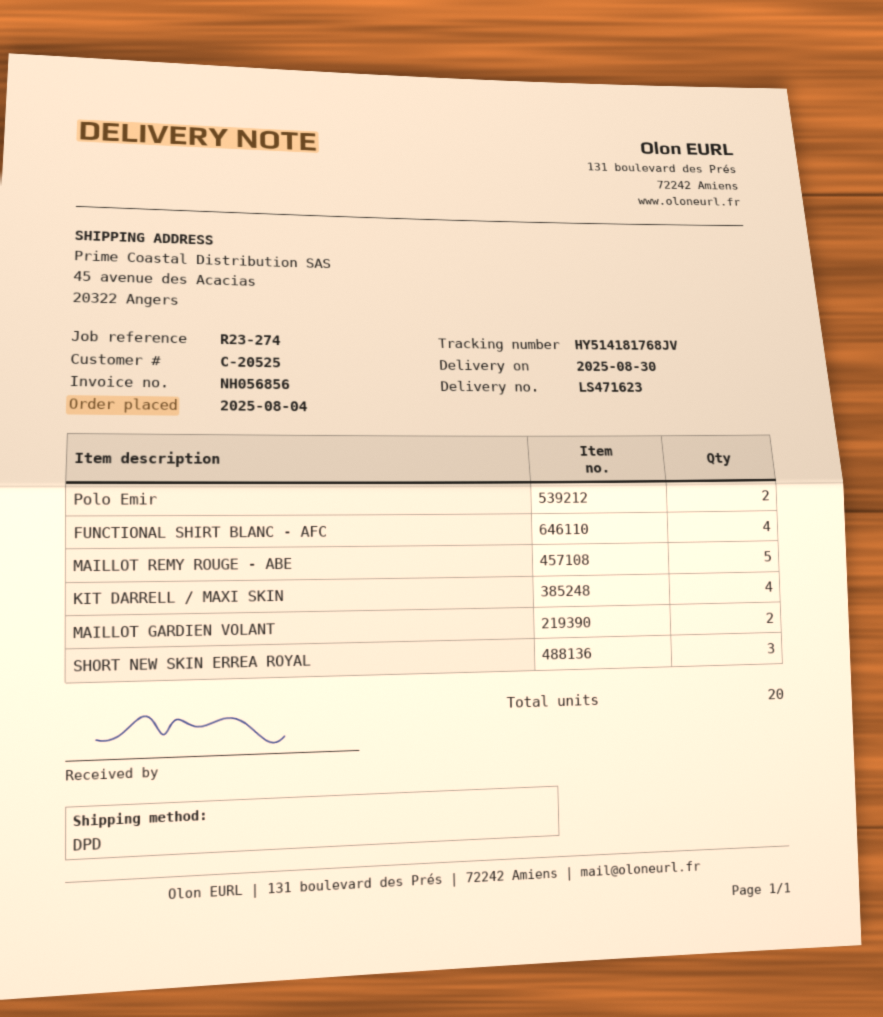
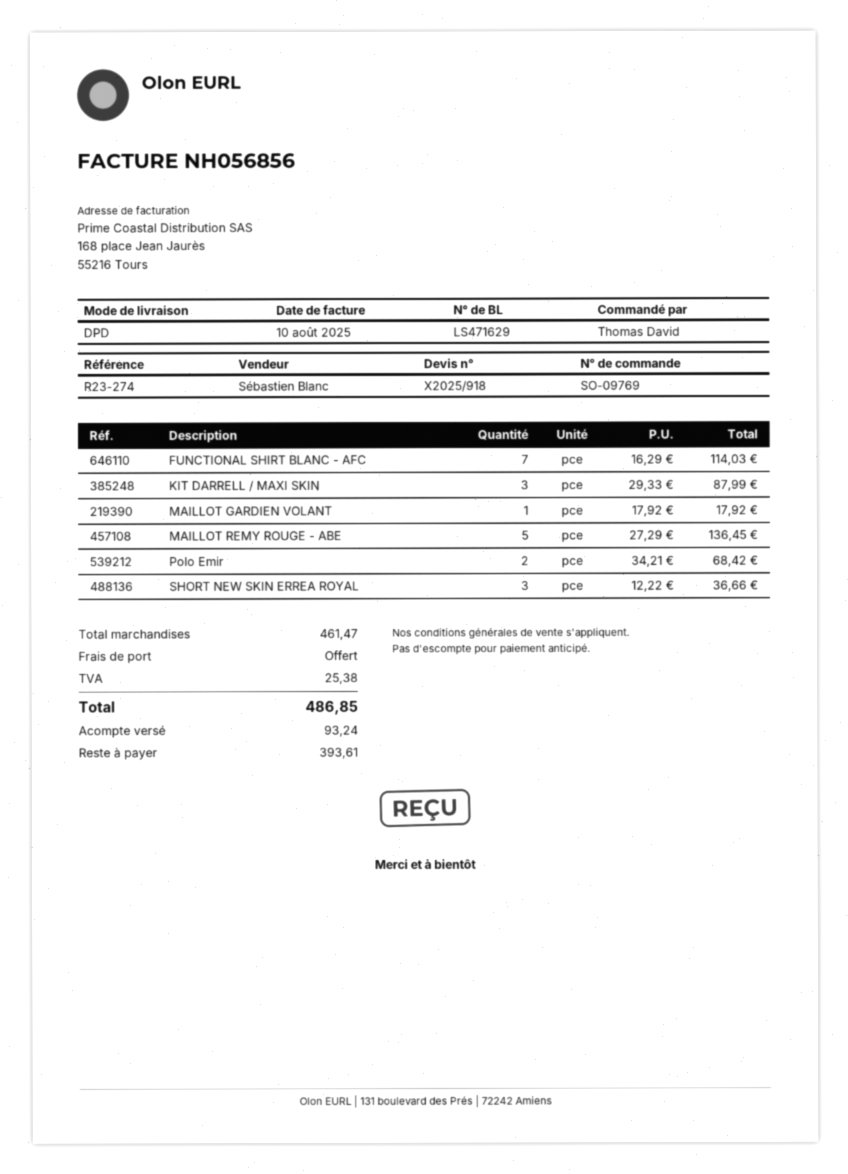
delivery note number: LS471623 -> LS471629
FUNCTIONAL SHIRT BLANC - AFC: 4 -> 7
KIT DARRELL / MAXI SKIN: 4 -> 3
MAILLOT GARDIEN VOLANT: 2 -> 1

